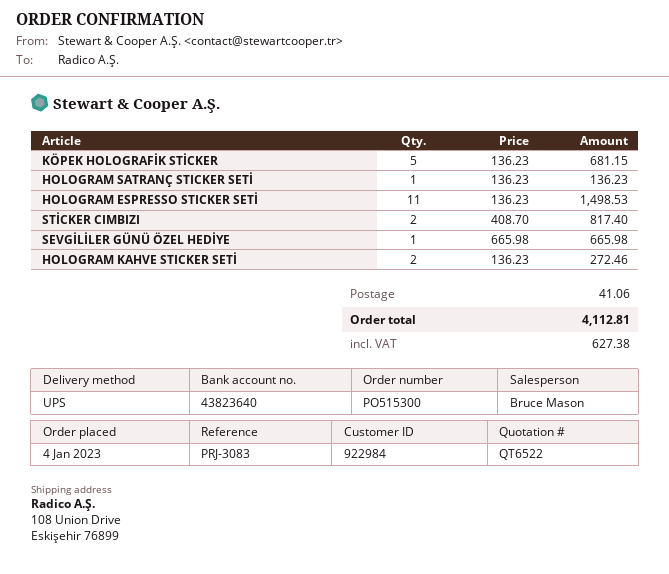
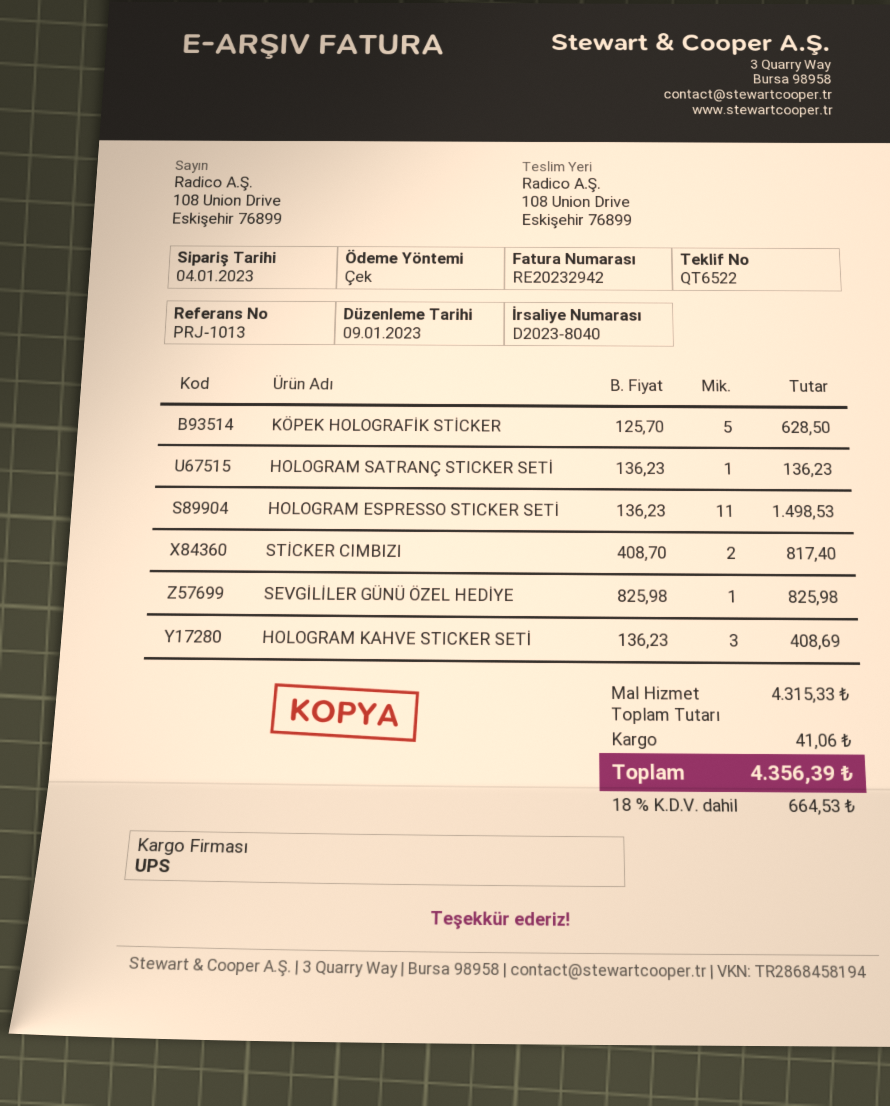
reference: PRJ-3083 -> PRJ-1013
KÖPEK HOLOGRAFİK STİCKER: 5 x 136.23 = 681.15 -> 5 x 125.70 = 628.50
SEVGİLİLER GÜNÜ ÖZEL HEDİYE: 1 x 665.98 = 665.98 -> 1 x 825.98 = 825.98
HOLOGRAM KAHVE STICKER SETİ: 2 x 136.23 = 272.46 -> 3 x 136.23 = 408.69
tax: 627.38 -> 664.53
total: 4112.81 -> 4356.39

